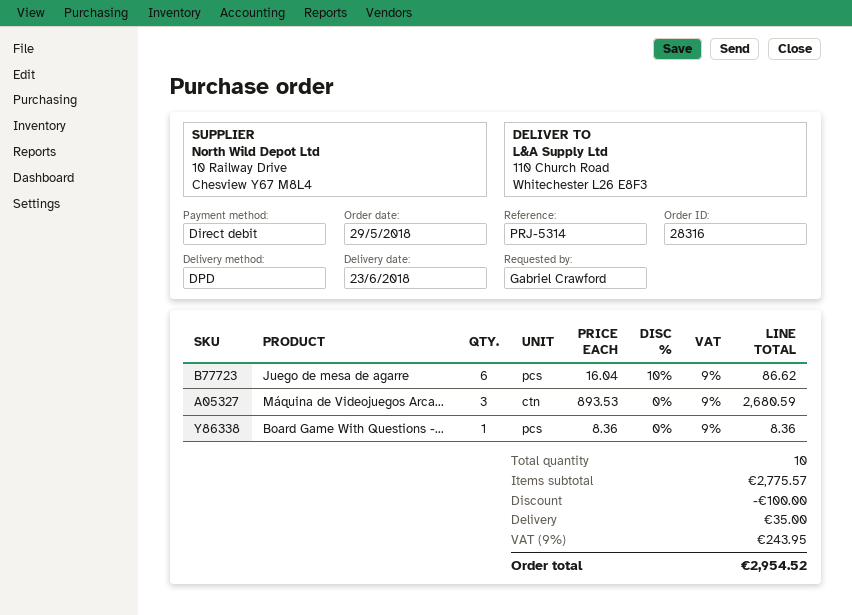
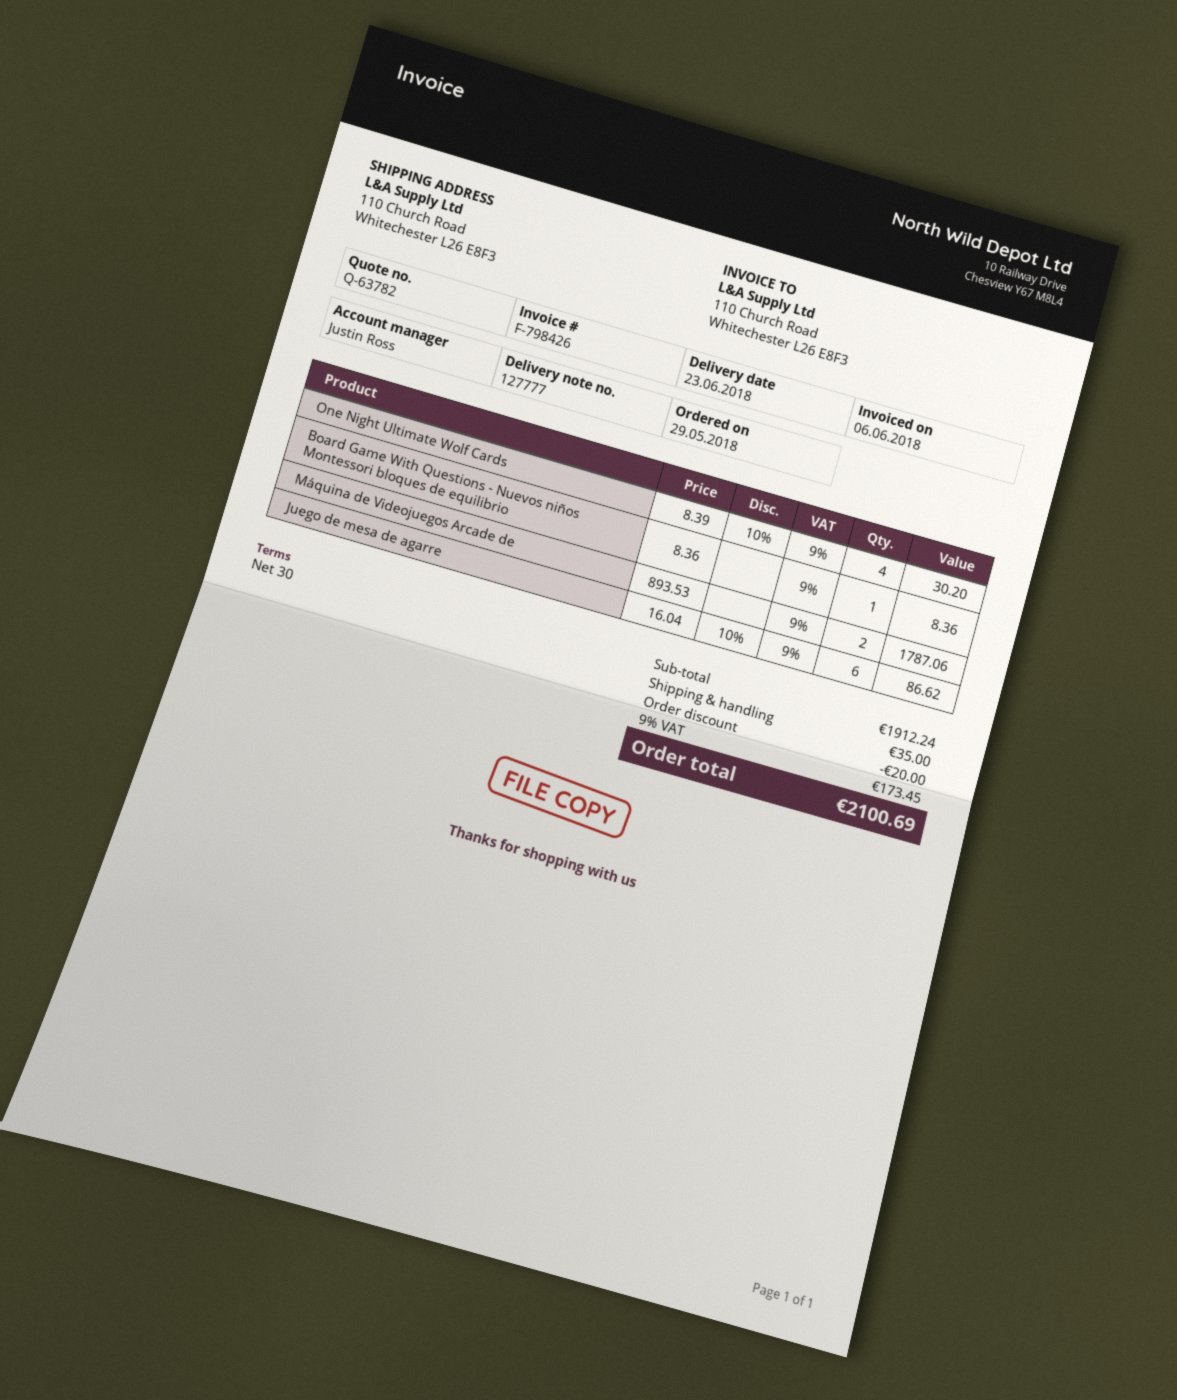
Máquina de Videojuegos Arca...: 3 x 893.53 = 2680.59 -> 2 x 893.53 = 1787.06
One Night Ultimate Wolf Cards: none -> 4 x 8.39 - 10% = 30.20
subtotal: 2775.57 -> 1912.24
discount: 100.00 -> 20.00
tax: 9% = 243.95 -> 9% = 173.45
total: 2954.52 -> 2100.69

